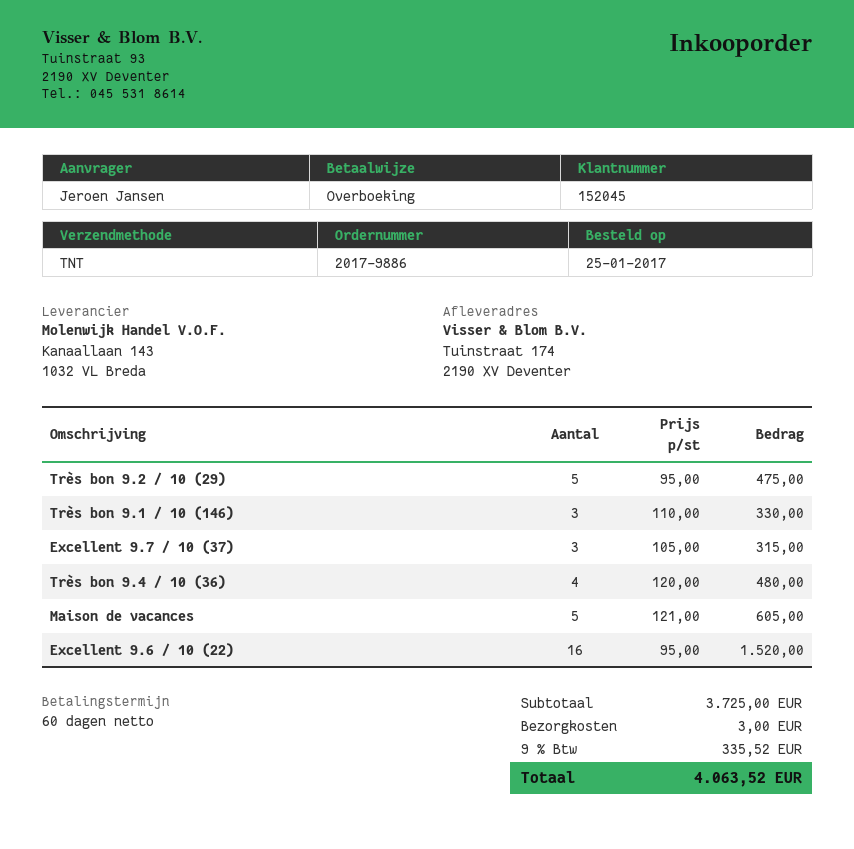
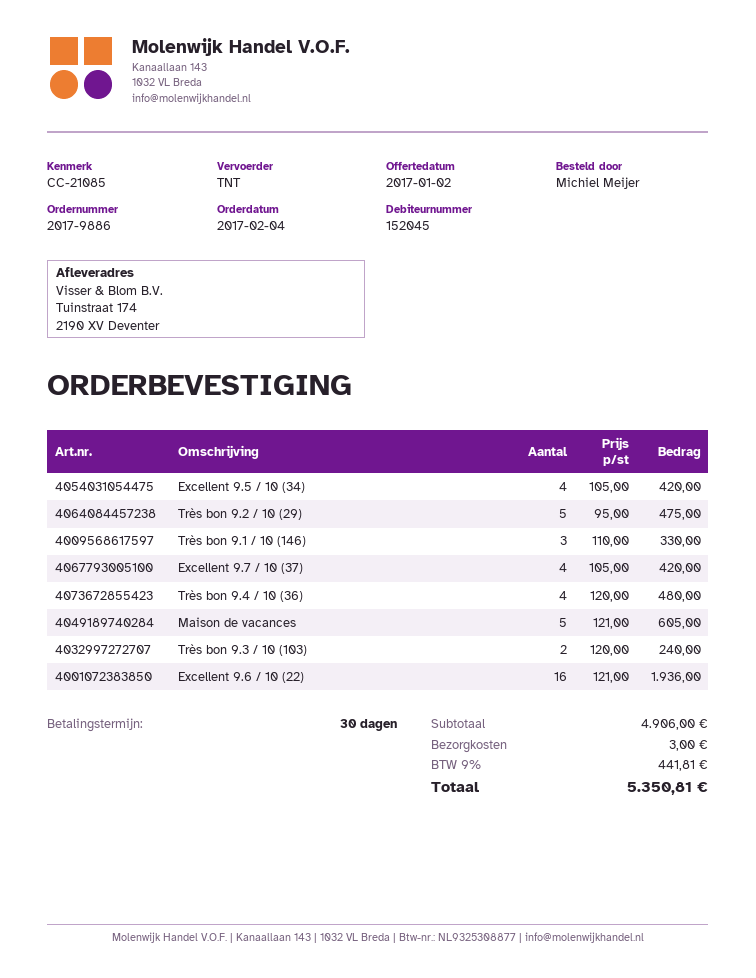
order date: 2017-01-25 -> 2017-02-04
payment terms: 60 days -> 30 days
ordered by: Jeroen Jansen -> Michiel Meijer
Excellent 9.7 / 10 (37): 3 x 105.00 = 315.00 -> 4 x 105.00 = 420.00
Excellent 9.6 / 10 (22): 16 x 95.00 = 1520.00 -> 16 x 121.00 = 1936.00
Excellent 9.5 / 10 (34): none -> 4 x 105.00 = 420.00
Très bon 9.3 / 10 (103): none -> 2 x 120.00 = 240.00
subtotal: 3725.00 -> 4906.00
tax: 9% = 335.52 -> 9% = 441.81
total: 4063.52 -> 5350.81

